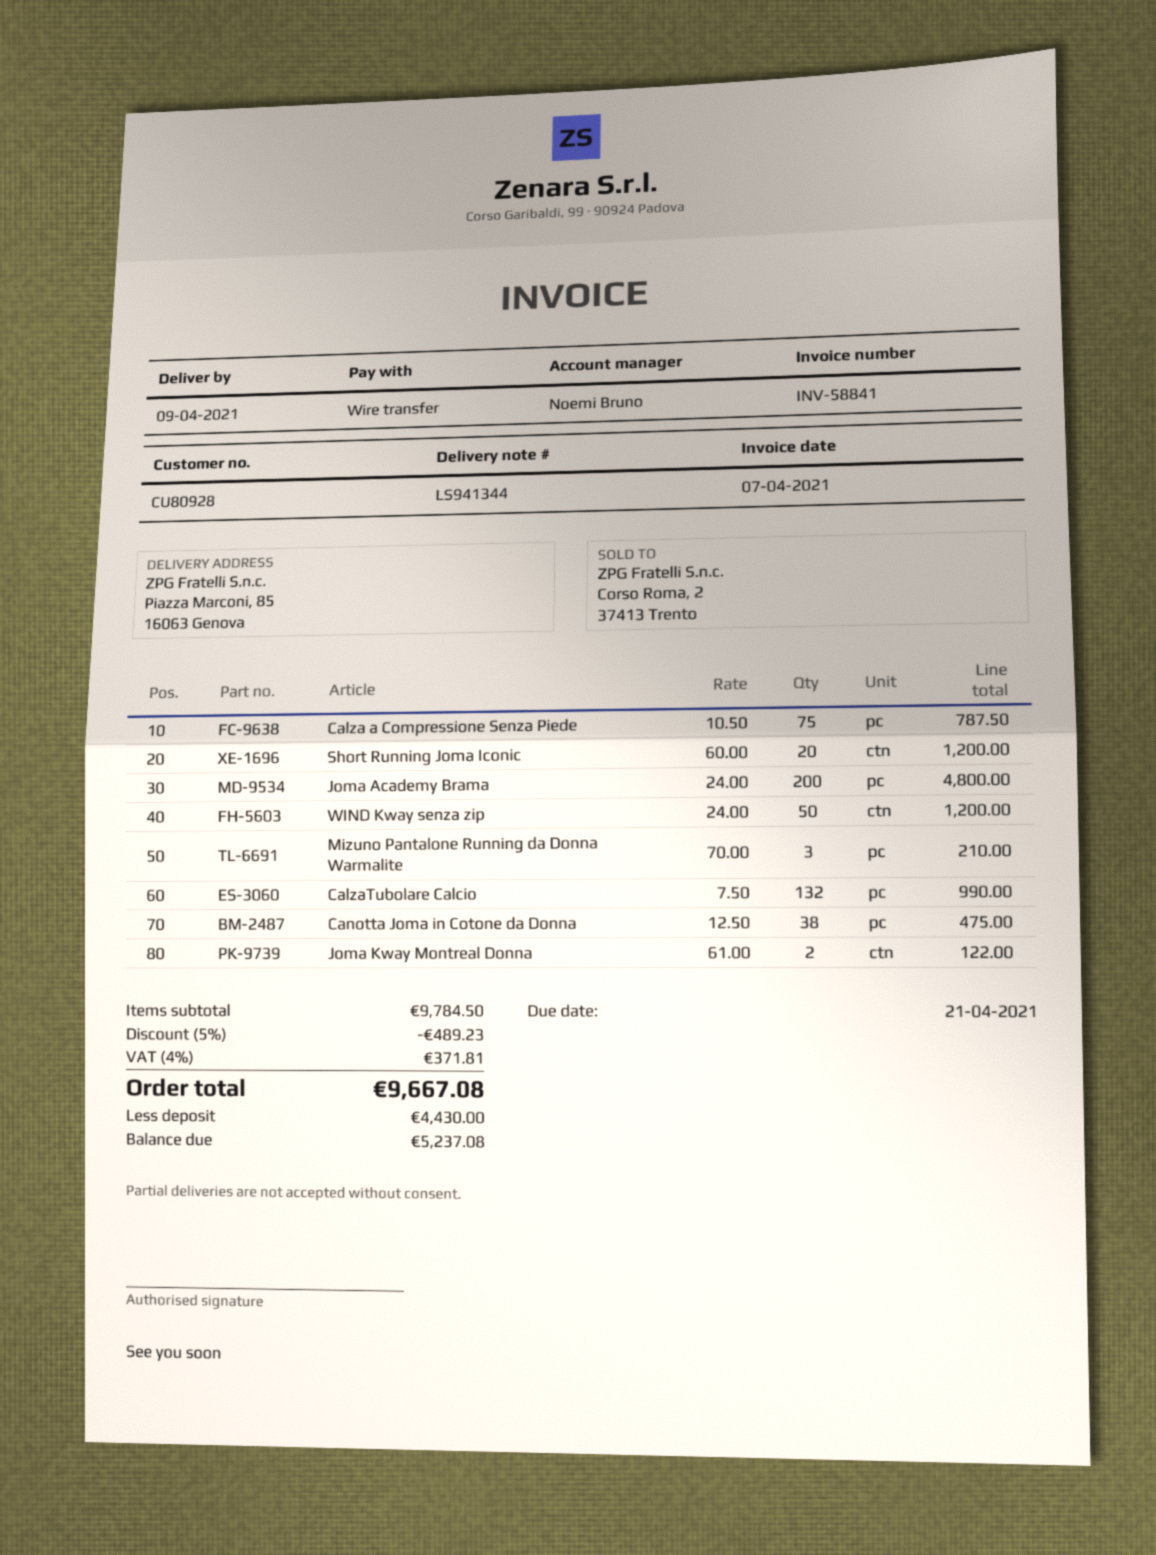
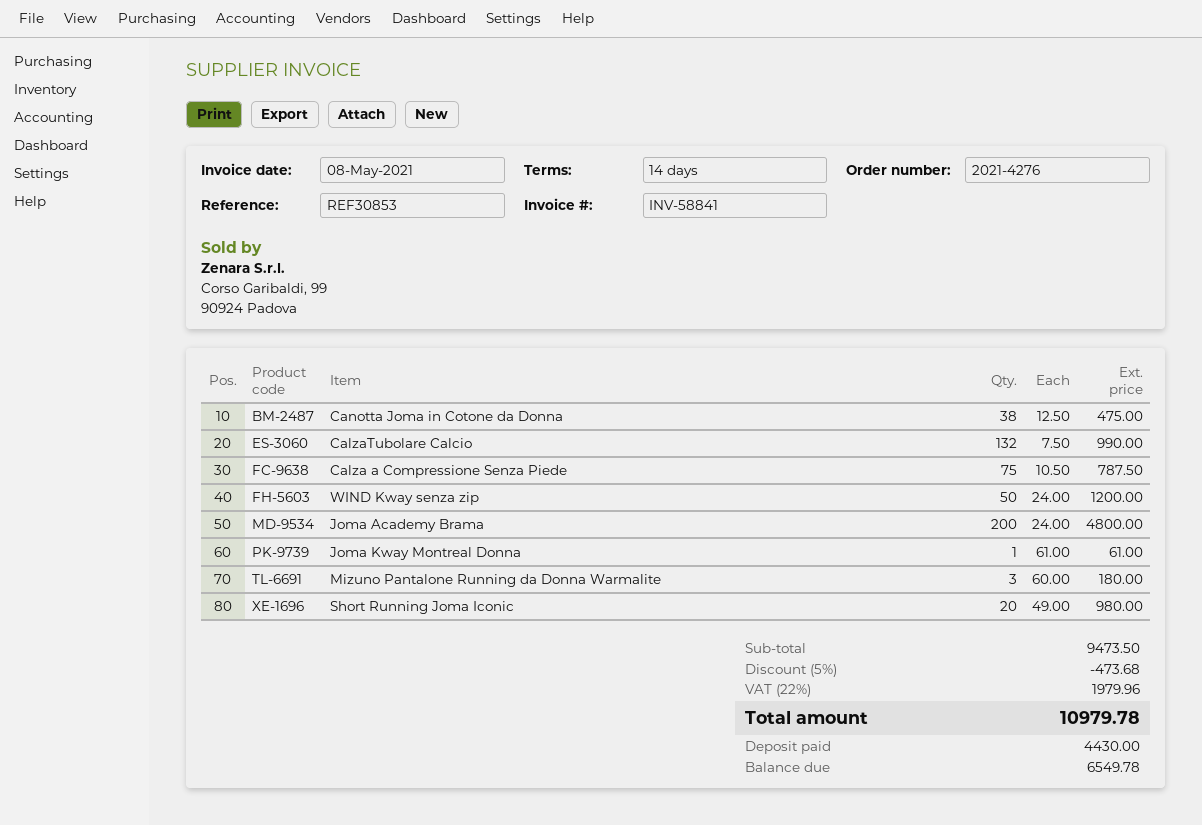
invoice date: 2021-04-07 -> 2021-05-08
Short Running Joma Iconic: 20 x 60.00 = 1200.00 -> 20 x 49.00 = 980.00
Mizuno Pantalone Running da Donna Warmalite: 3 x 70.00 = 210.00 -> 3 x 60.00 = 180.00
Joma Kway Montreal Donna: 2 x 61.00 = 122.00 -> 1 x 61.00 = 61.00
subtotal: 9784.50 -> 9473.50
discount: 5% = 489.23 -> 5% = 473.68
tax: 4% = 371.81 -> 22% = 1979.96
total: 9667.08 -> 10979.78
balance: 5237.08 -> 6549.78

